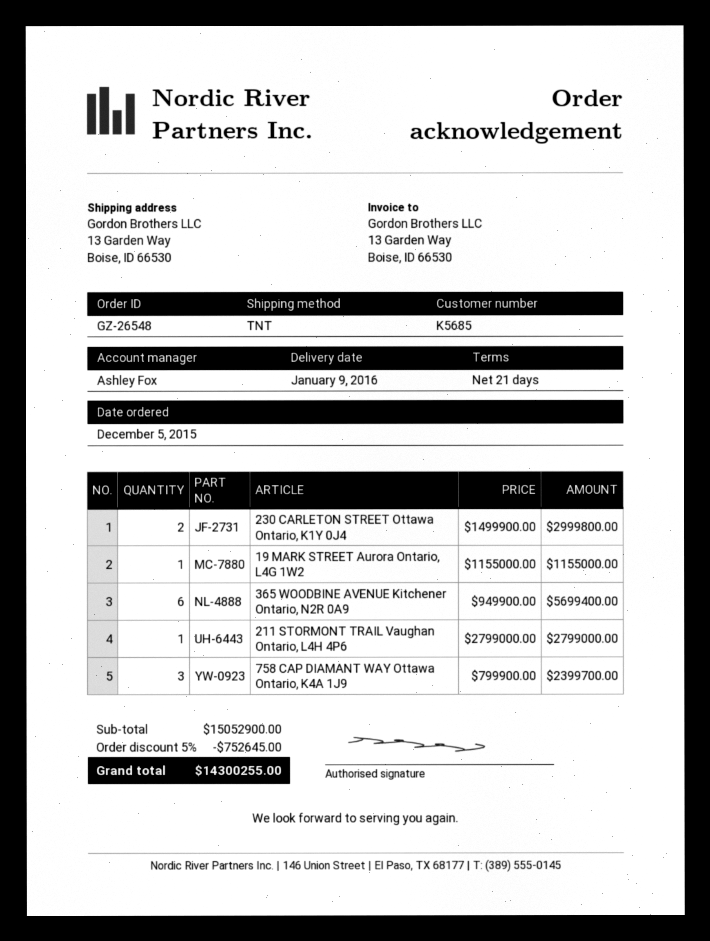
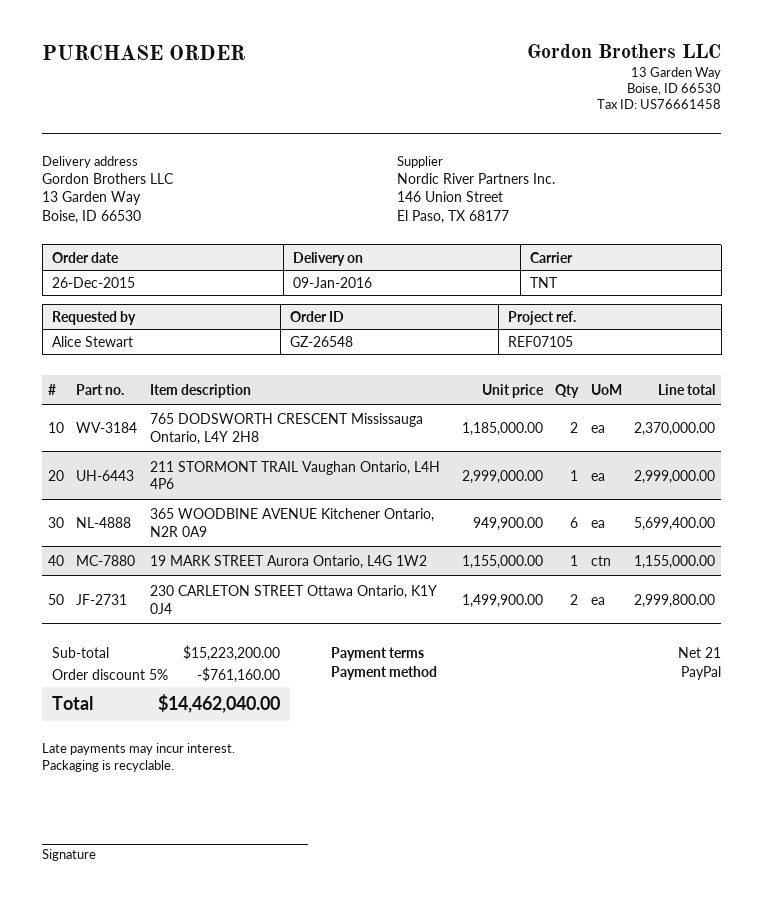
order date: 2015-12-05 -> 2015-12-26
211 STORMONT TRAIL Vaughan Ontario, L4H 4P6: 1 x 2799000.00 = 2799000.00 -> 1 x 2999000.00 = 2999000.00
758 CAP DIAMANT WAY Ottawa Ontario, K4A 1J9: 3 x 799900.00 = 2399700.00 -> none
765 DODSWORTH CRESCENT Mississauga Ontario, L4Y 2H8: none -> 2 x 1185000.00 = 2370000.00
subtotal: 15052900.00 -> 15223200.00
discount: 5% = 752645.00 -> 5% = 761160.00
total: 14300255.00 -> 14462040.00

